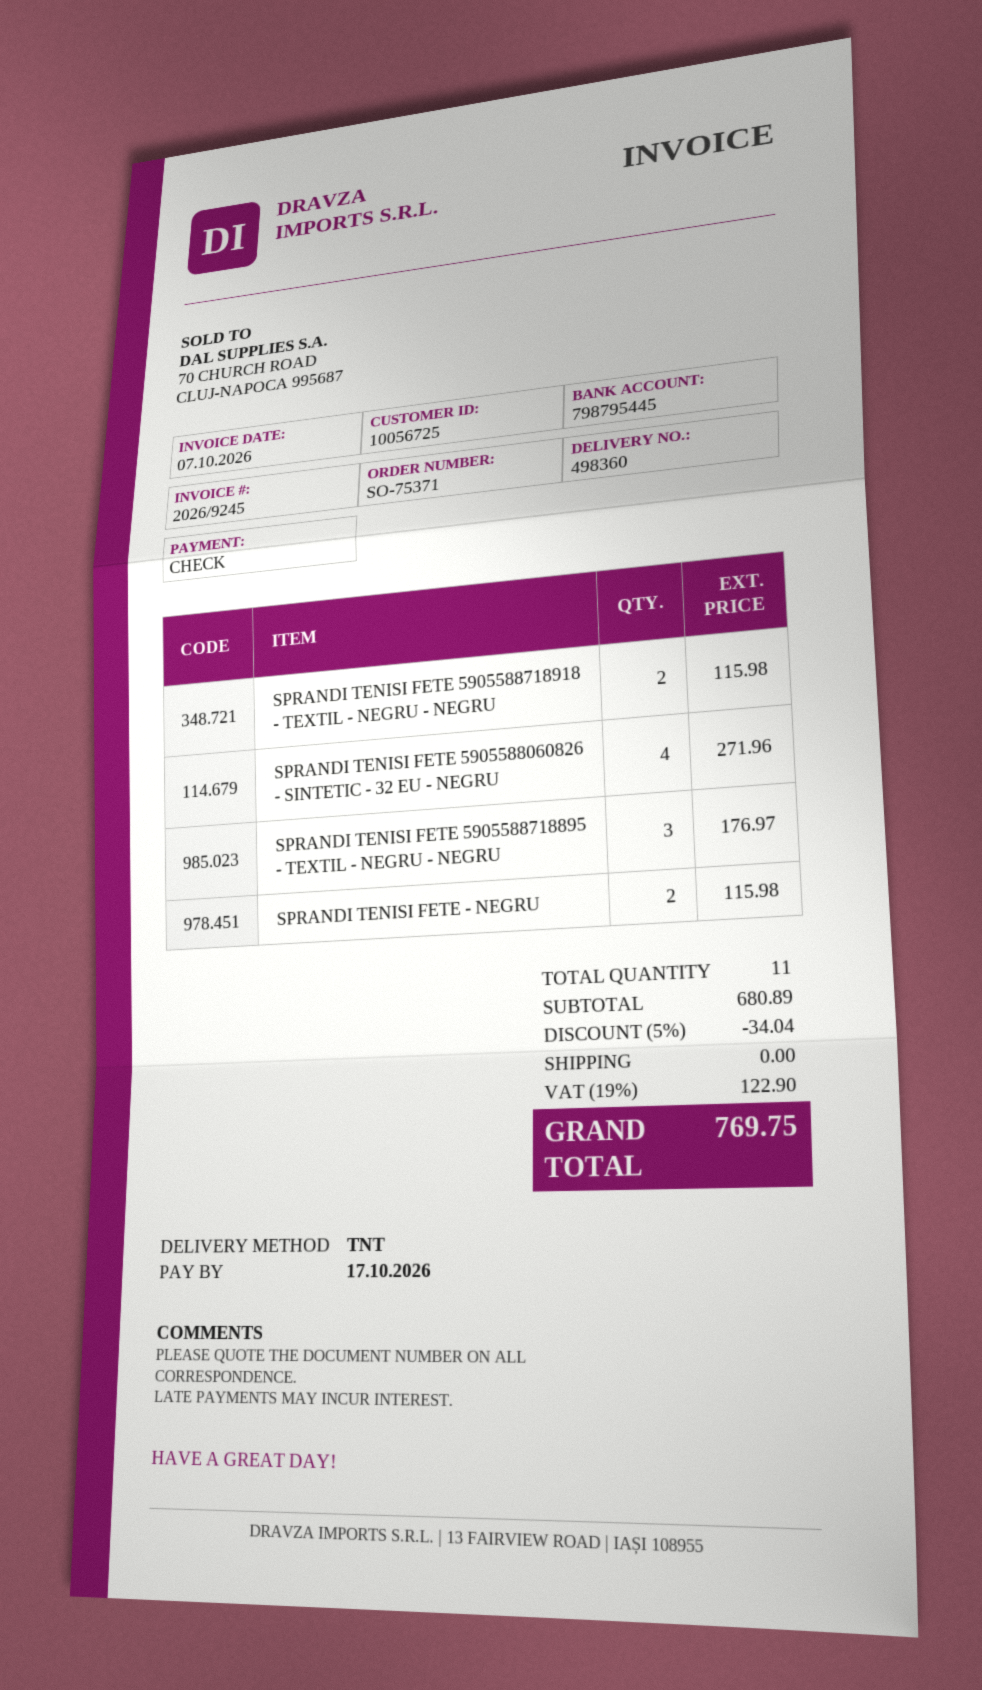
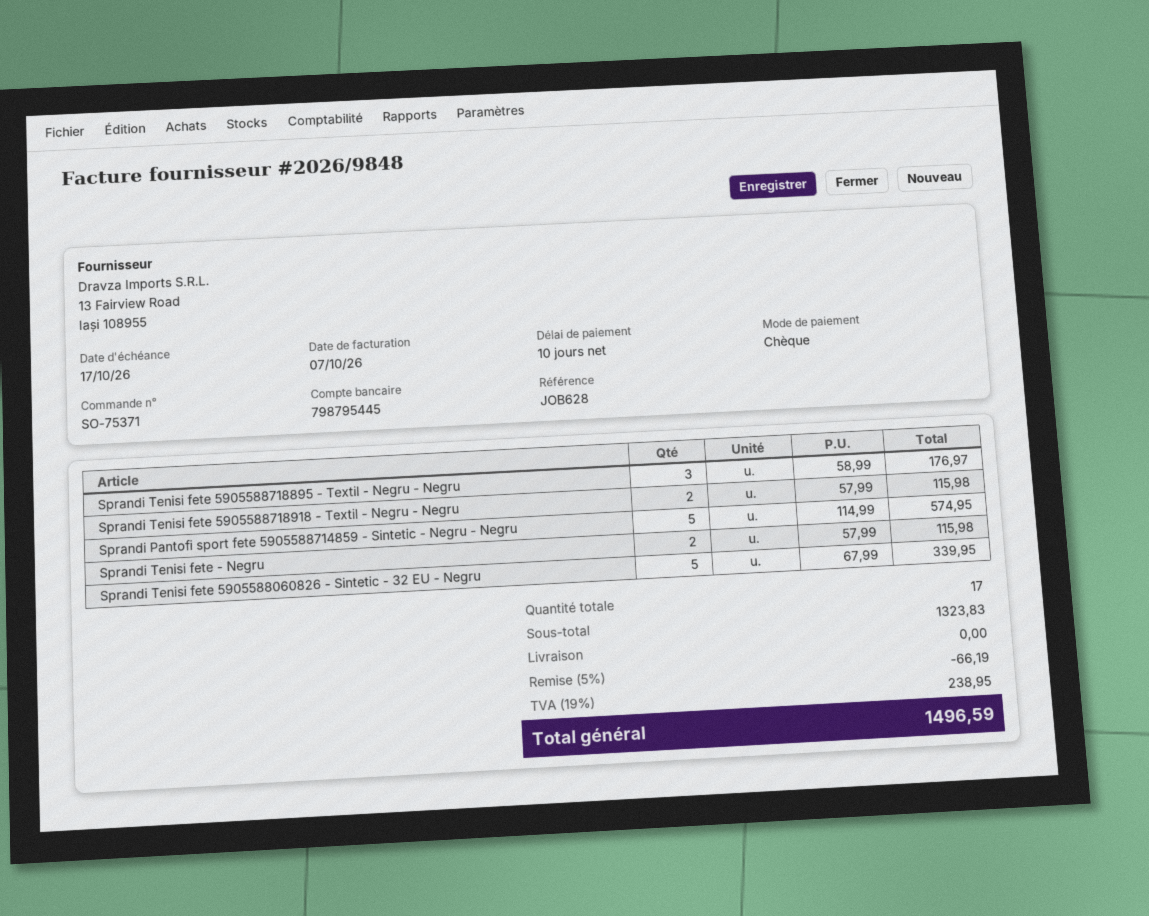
invoice number: 2026/9245 -> 2026/9848
SPRANDI TENISI FETE 5905588060826 - SINTETIC - 32 EU - NEGRU: 4 for 271.96 -> 5 for 339.95
Sprandi Pantofi sport fete 5905588714859 - Sintetic - Negru - Negru: none -> 5 for 574.95
total quantity: 11 -> 17
subtotal: 680.89 -> 1323.83
discount: 5% = 34.04 -> 5% = 66.19
tax: 19% = 122.90 -> 19% = 238.95
total: 769.75 -> 1496.59

